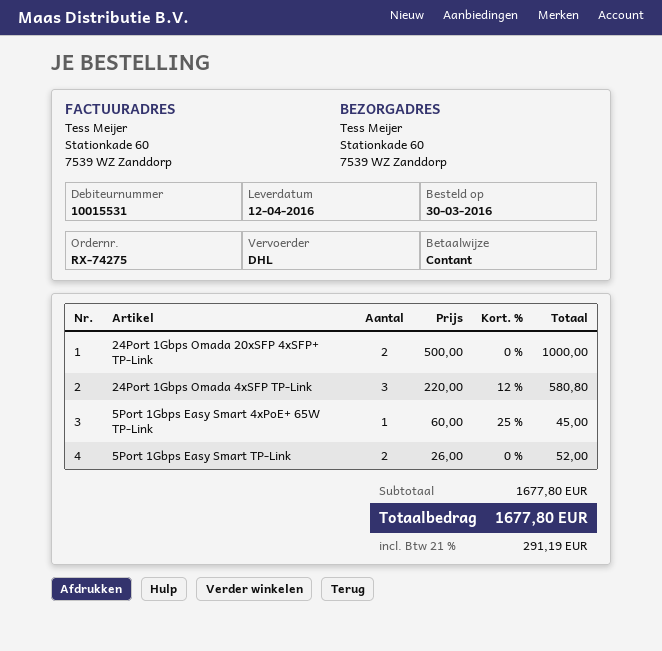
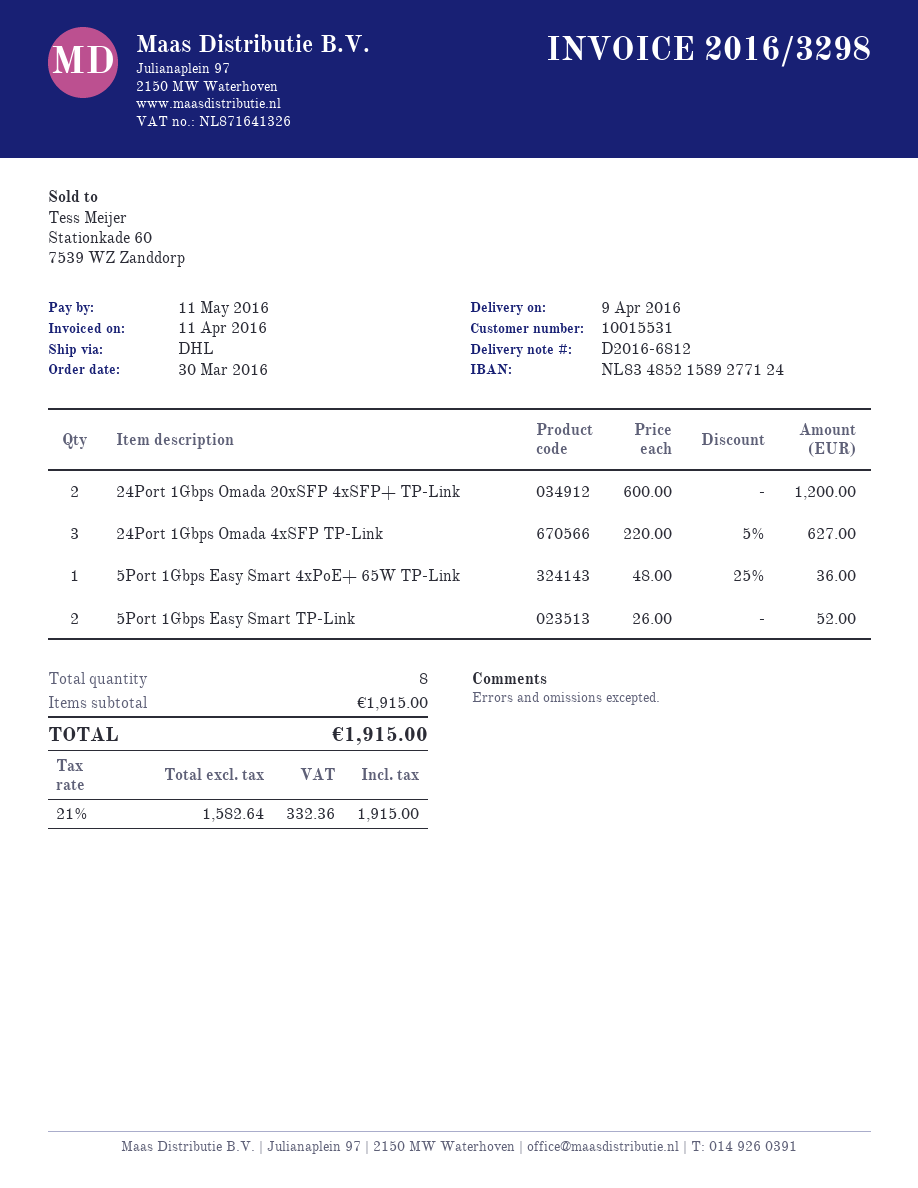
delivery date: 2016-04-12 -> 2016-04-09
24Port 1Gbps Omada 20xSFP 4xSFP+ TP-Link: 2 x 500.00 = 1000.00 -> 2 x 600.00 = 1200.00
24Port 1Gbps Omada 4xSFP TP-Link: 3 x 220.00 - 12% = 580.80 -> 3 x 220.00 - 5% = 627.00
5Port 1Gbps Easy Smart 4xPoE+ 65W TP-Link: 1 x 60.00 - 25% = 45.00 -> 1 x 48.00 - 25% = 36.00
subtotal: 1677.80 -> 1915.00
tax: 21% = 291.19 -> 21% = 332.36
total: 1677.80 -> 1915.00

